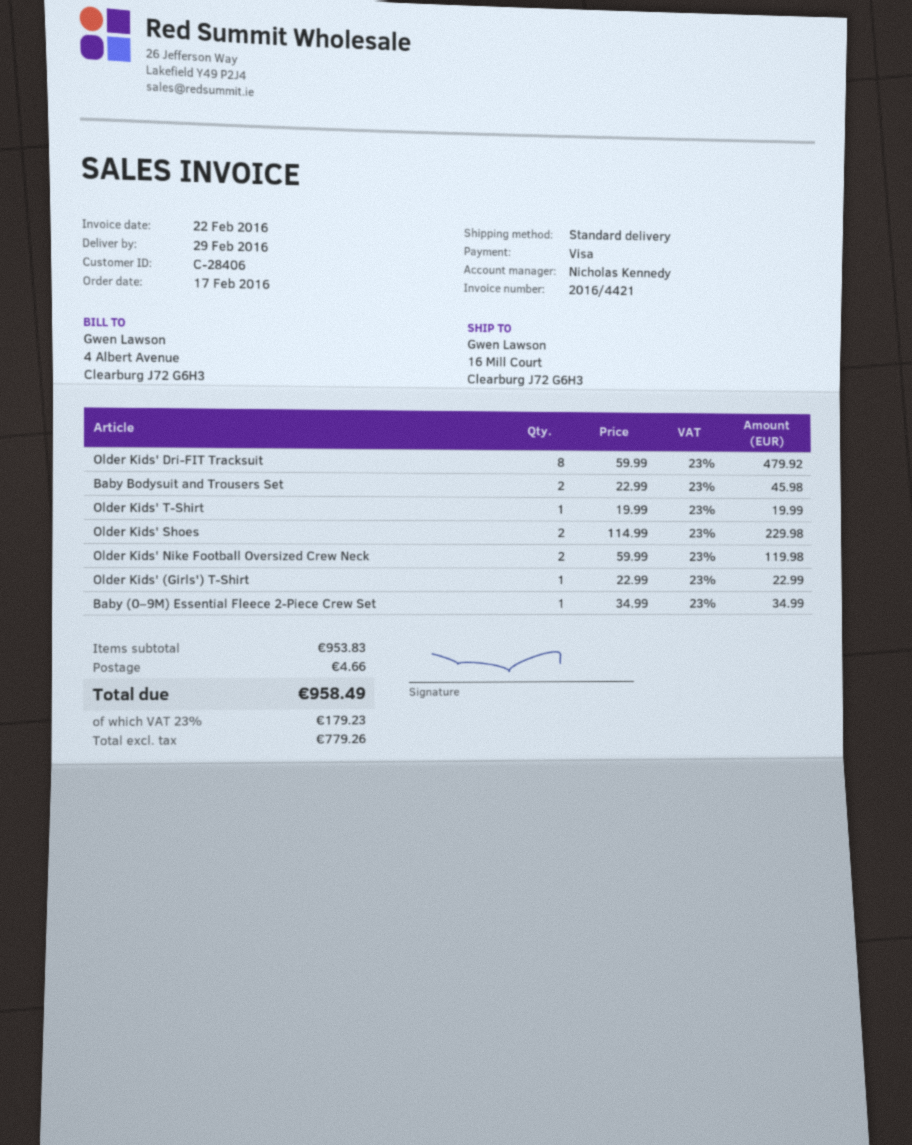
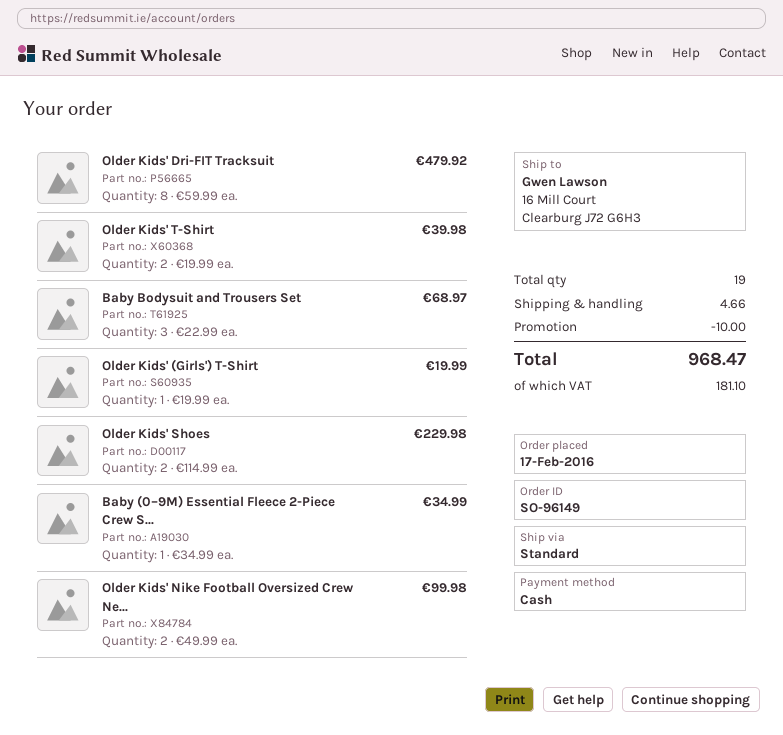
payment method: Visa -> cash
Baby Bodysuit and Trousers Set: 2 x 22.99 = 45.98 -> 3 x 22.99 = 68.97
Older Kids' T-Shirt: 1 x 19.99 = 19.99 -> 2 x 19.99 = 39.98
Older Kids' Nike Football Oversized Crew Neck: 2 x 59.99 = 119.98 -> 2 x 49.99 = 99.98
Older Kids' (Girls') T-Shirt: 1 x 22.99 = 22.99 -> 1 x 19.99 = 19.99
discount: none -> 10.00
tax: 179.23 -> 181.10
total: 958.49 -> 968.47

